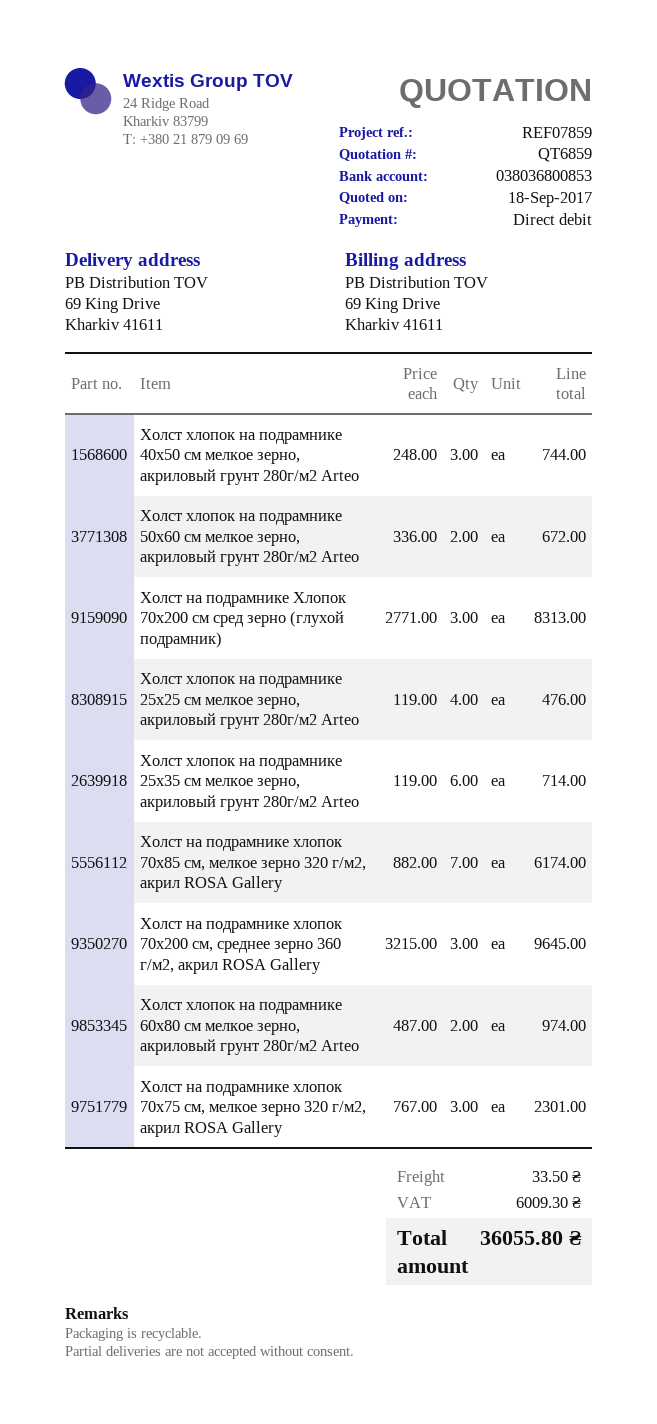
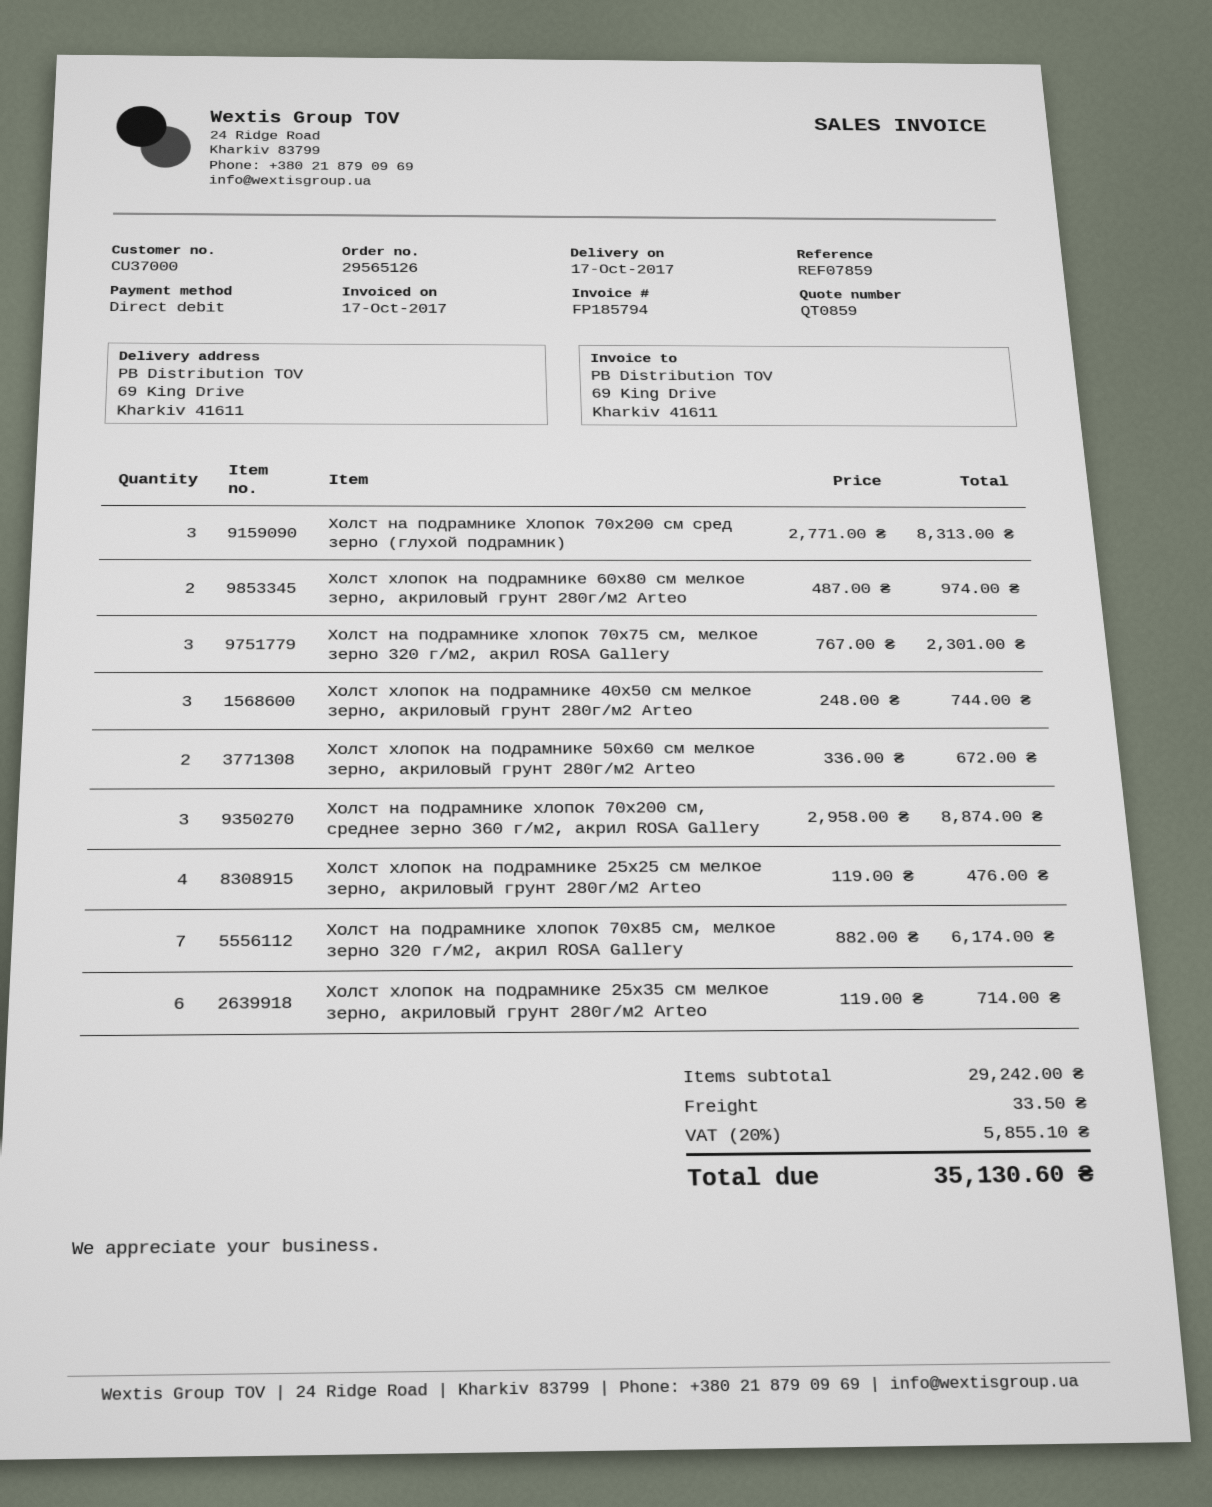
quote number: QT6859 -> QT0859
Холст на подрамнике хлопок 70х200 см, среднее зерно 360 г/м2, акрил ROSA Gallery: 3 x 3215.00 = 9645.00 -> 3 x 2958.00 = 8874.00
tax: 6009.30 -> 5855.10
total: 36055.80 -> 35130.60

